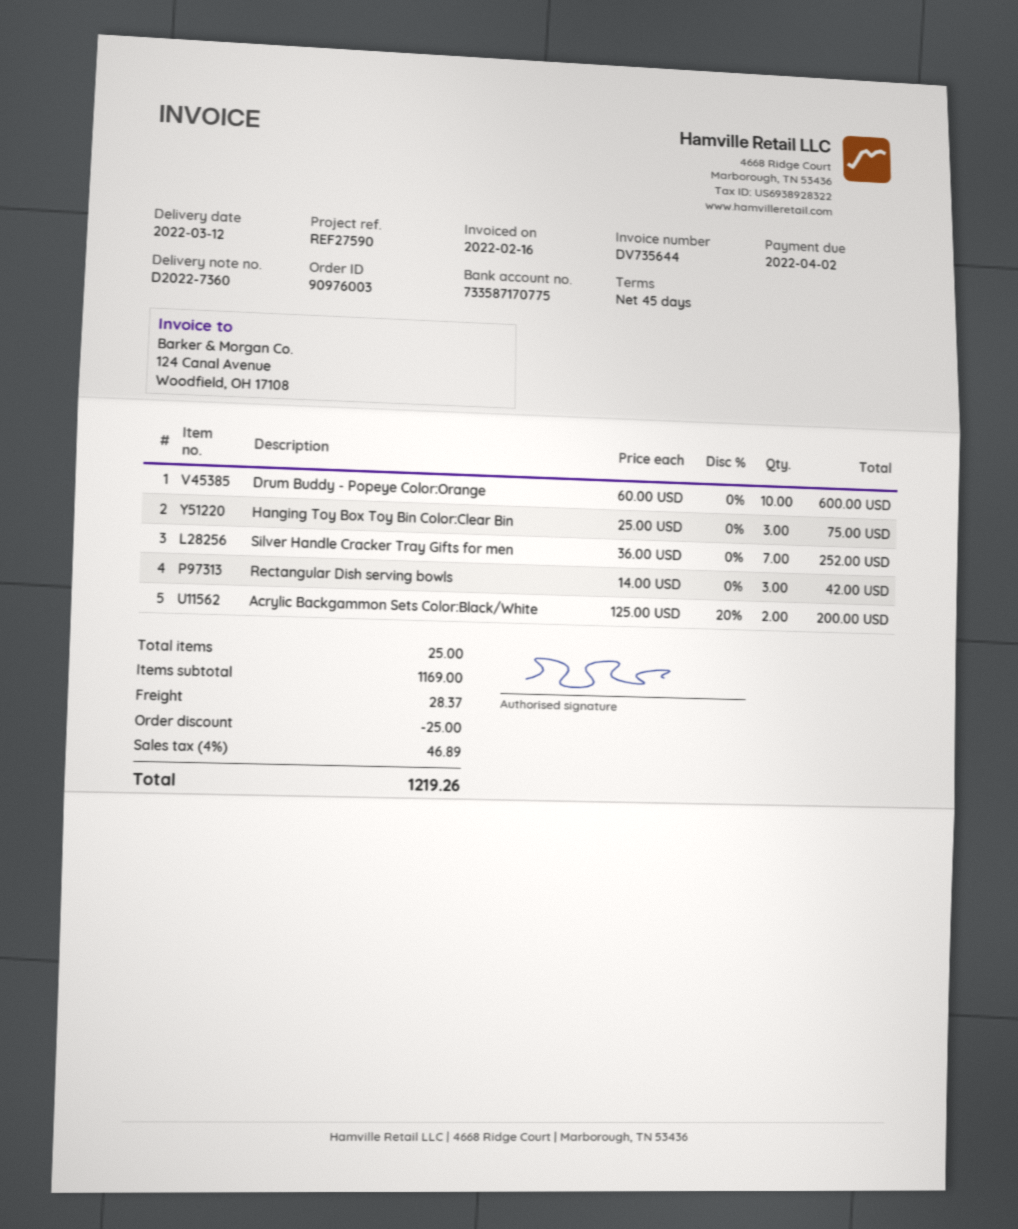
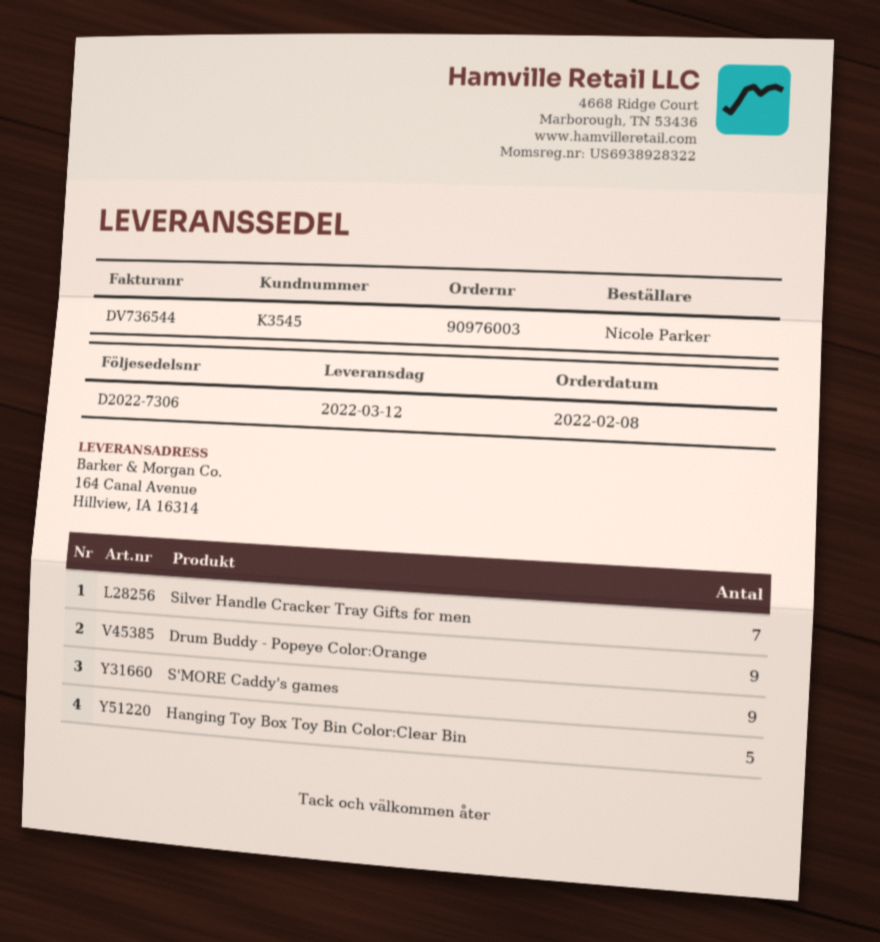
delivery note number: D2022-7360 -> D2022-7306
invoice number: DV735644 -> DV736544
Drum Buddy - Popeye Color:Orange: 10 -> 9
Hanging Toy Box Toy Bin Color:Clear Bin: 3 -> 5
Rectangular Dish serving bowls: 3 -> none
Acrylic Backgammon Sets Color:Black/White: 2 -> none
S'MORE Caddy's games: none -> 9

